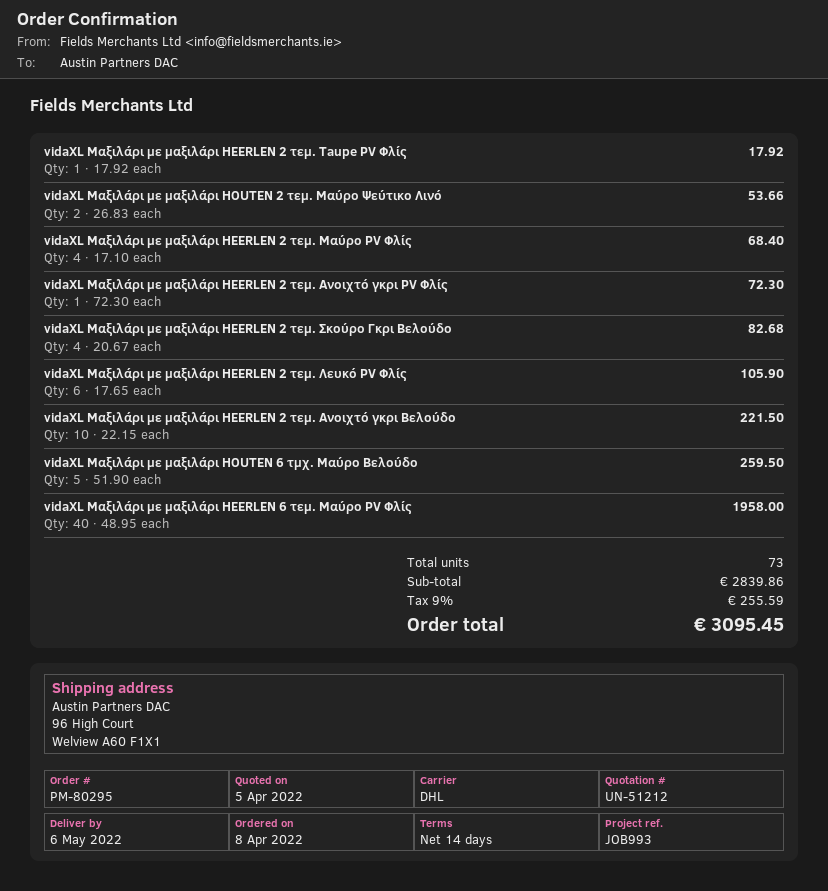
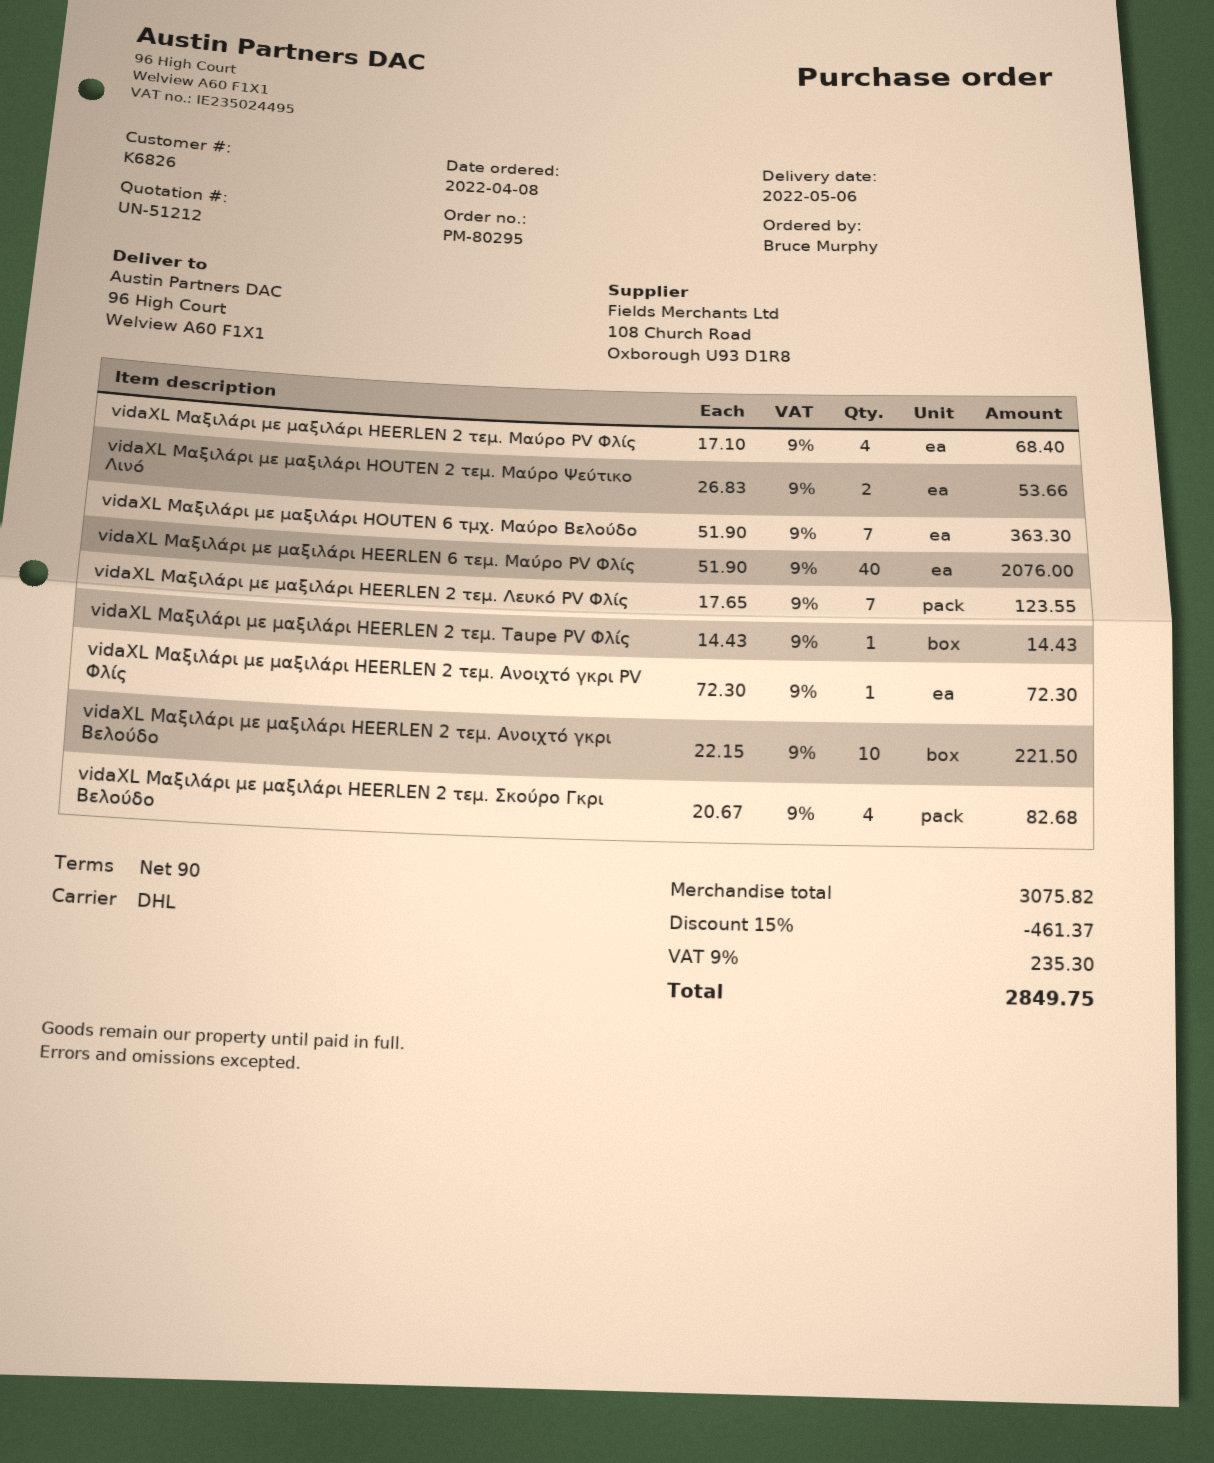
payment terms: 14 days -> 90 days
vidaXL Μαξιλάρι με μαξιλάρι HEERLEN 2 τεμ. Taupe PV Φλίς: 1 x 17.92 = 17.92 -> 1 x 14.43 = 14.43
vidaXL Μαξιλάρι με μαξιλάρι HEERLEN 2 τεμ. Λευκό PV Φλίς: 6 x 17.65 = 105.90 -> 7 x 17.65 = 123.55
vidaXL Μαξιλάρι με μαξιλάρι HOUTEN 6 τμχ. Μαύρο Βελούδο: 5 x 51.90 = 259.50 -> 7 x 51.90 = 363.30
vidaXL Μαξιλάρι με μαξιλάρι HEERLEN 6 τεμ. Μαύρο PV Φλίς: 40 x 48.95 = 1958.00 -> 40 x 51.90 = 2076.00
subtotal: 2839.86 -> 3075.82
discount: none -> 15% = 461.37
tax: 9% = 255.59 -> 9% = 235.30
total: 3095.45 -> 2849.75

